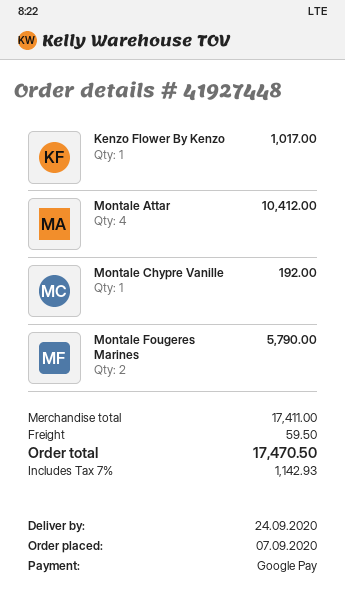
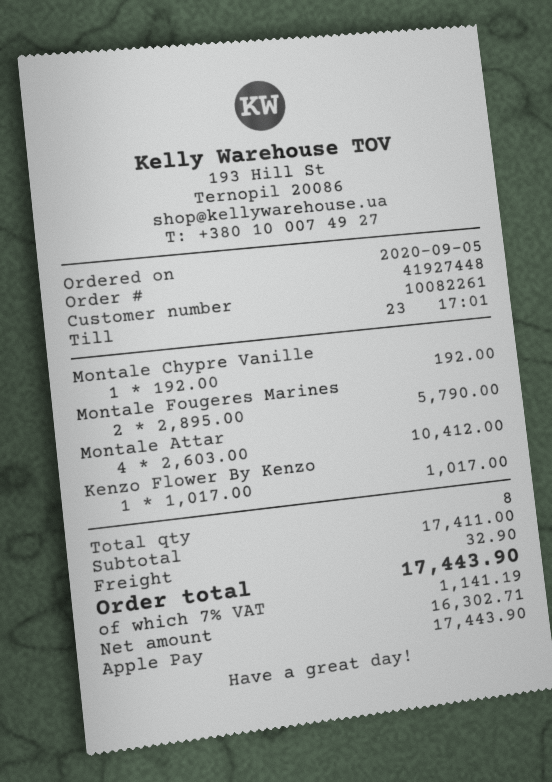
order date: 2020-09-07 -> 2020-09-05
payment method: Google Pay -> Apple Pay
shipping: 59.50 -> 32.90
tax: 7% = 1142.93 -> 7% = 1141.19
total: 17470.50 -> 17443.90

